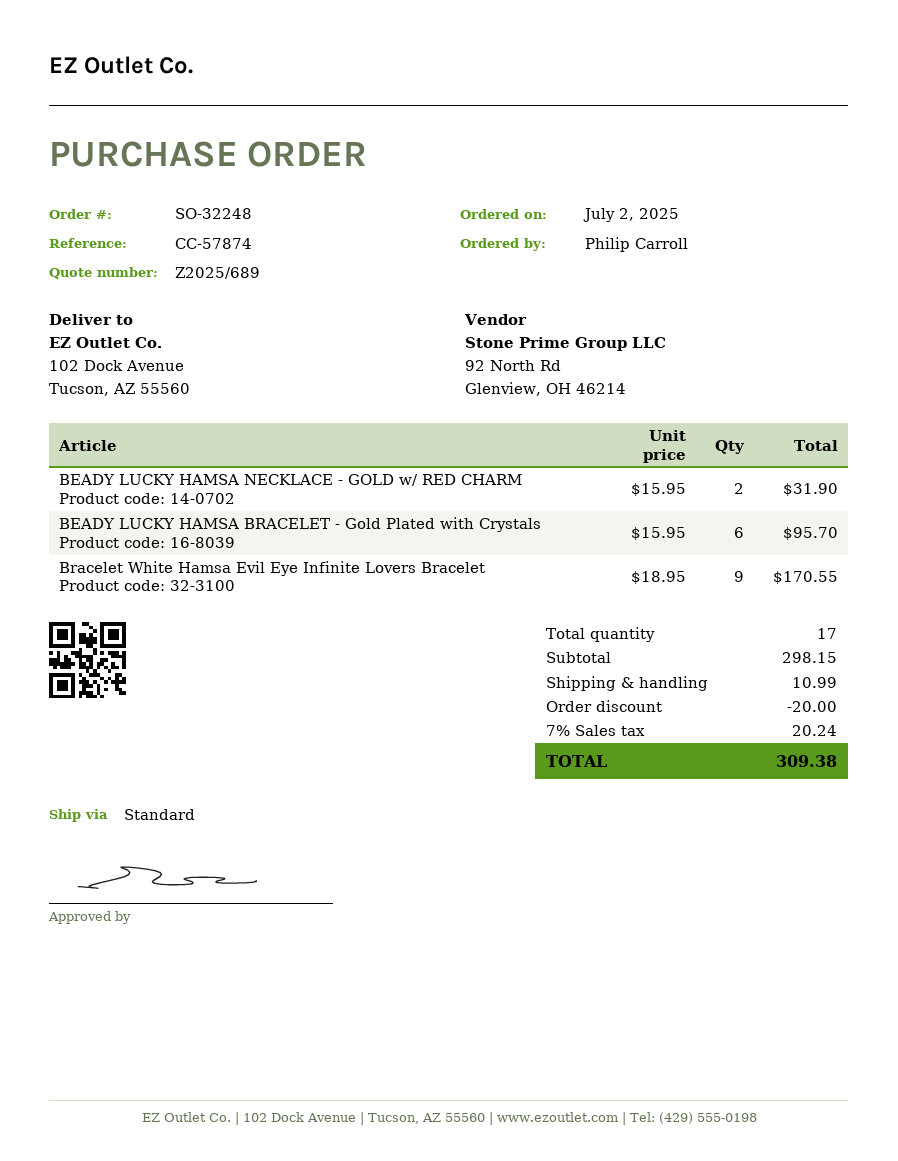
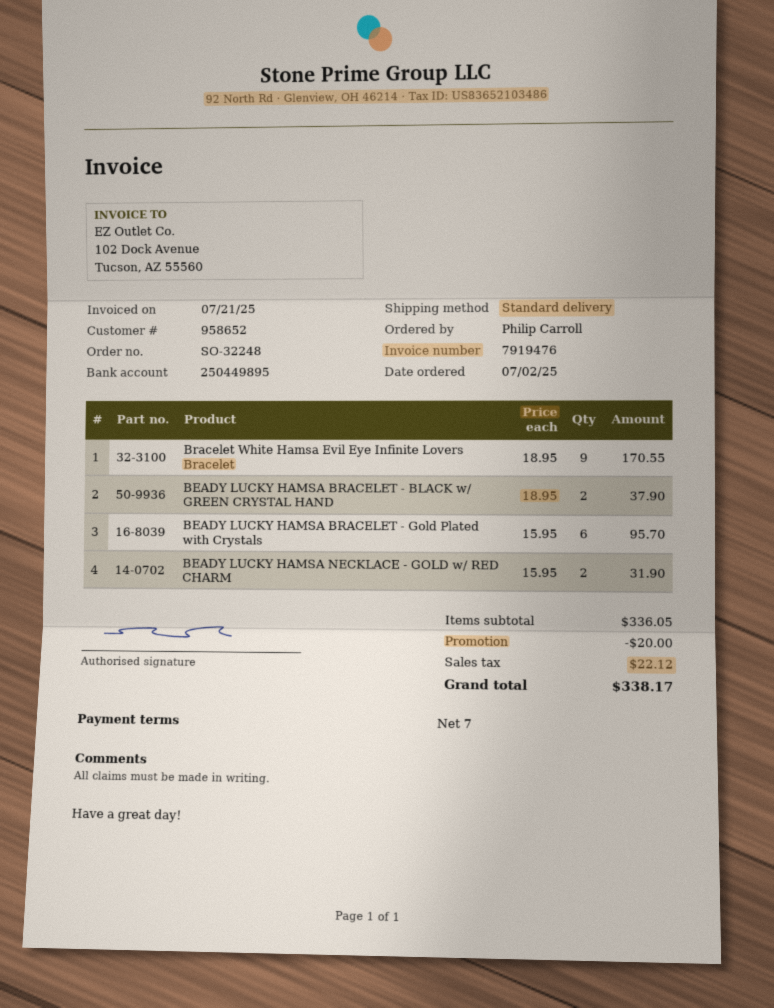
BEADY LUCKY HAMSA BRACELET - BLACK w/ GREEN CRYSTAL HAND: none -> 2 x 18.95 = 37.90
subtotal: 298.15 -> 336.05
shipping: 10.99 -> none
tax: 20.24 -> 22.12
total: 309.38 -> 338.17

